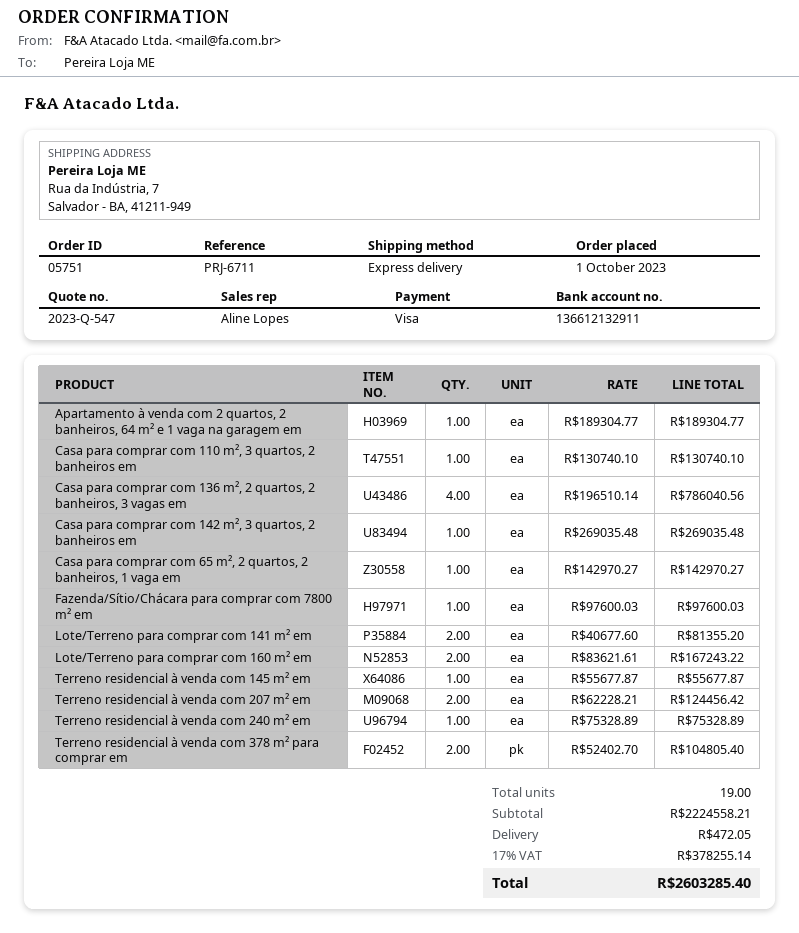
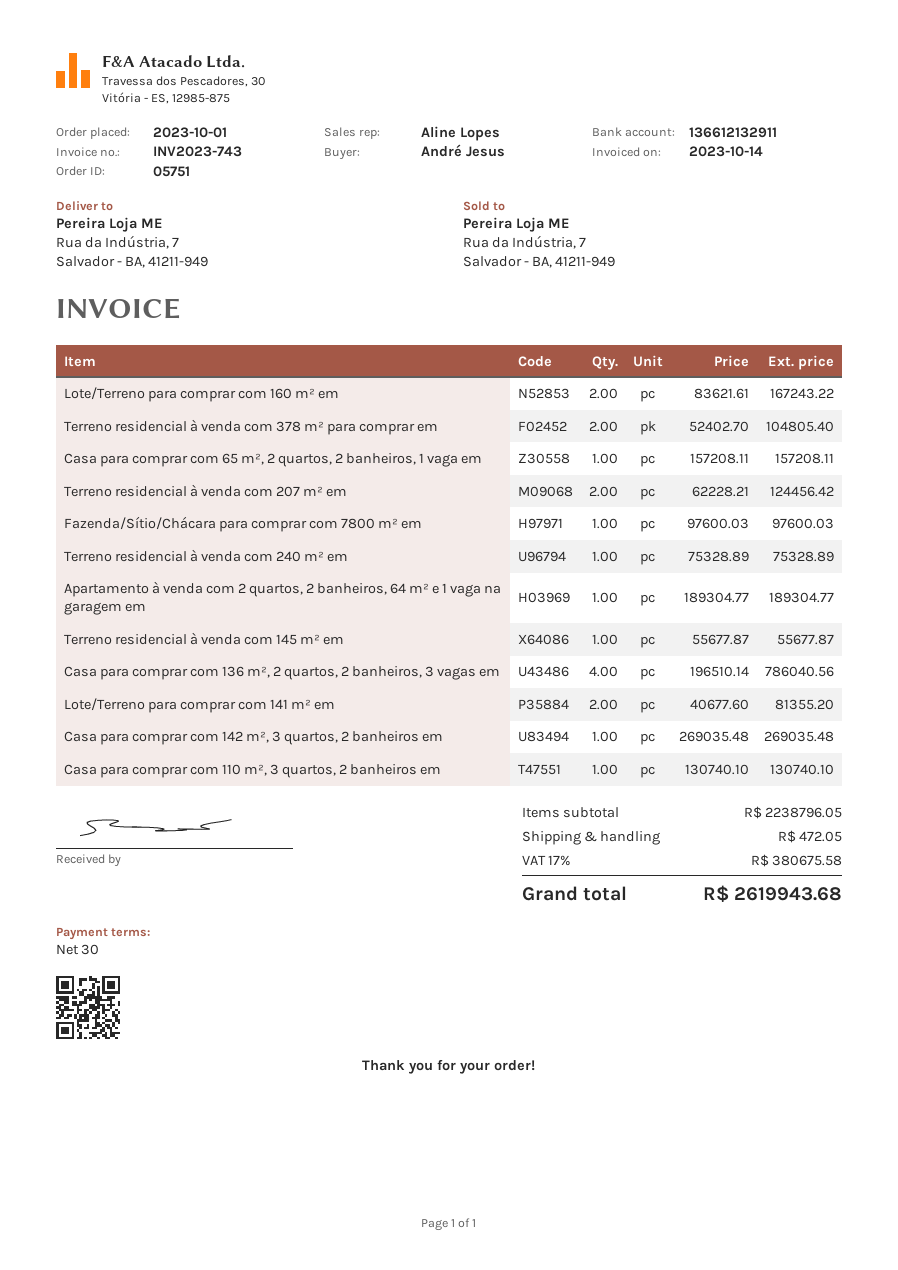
Casa para comprar com 65 m², 2 quartos, 2 banheiros, 1 vaga em: 1 x 142970.27 = 142970.27 -> 1 x 157208.11 = 157208.11
subtotal: 2224558.21 -> 2238796.05
tax: 17% = 378255.14 -> 17% = 380675.58
total: 2603285.40 -> 2619943.68

